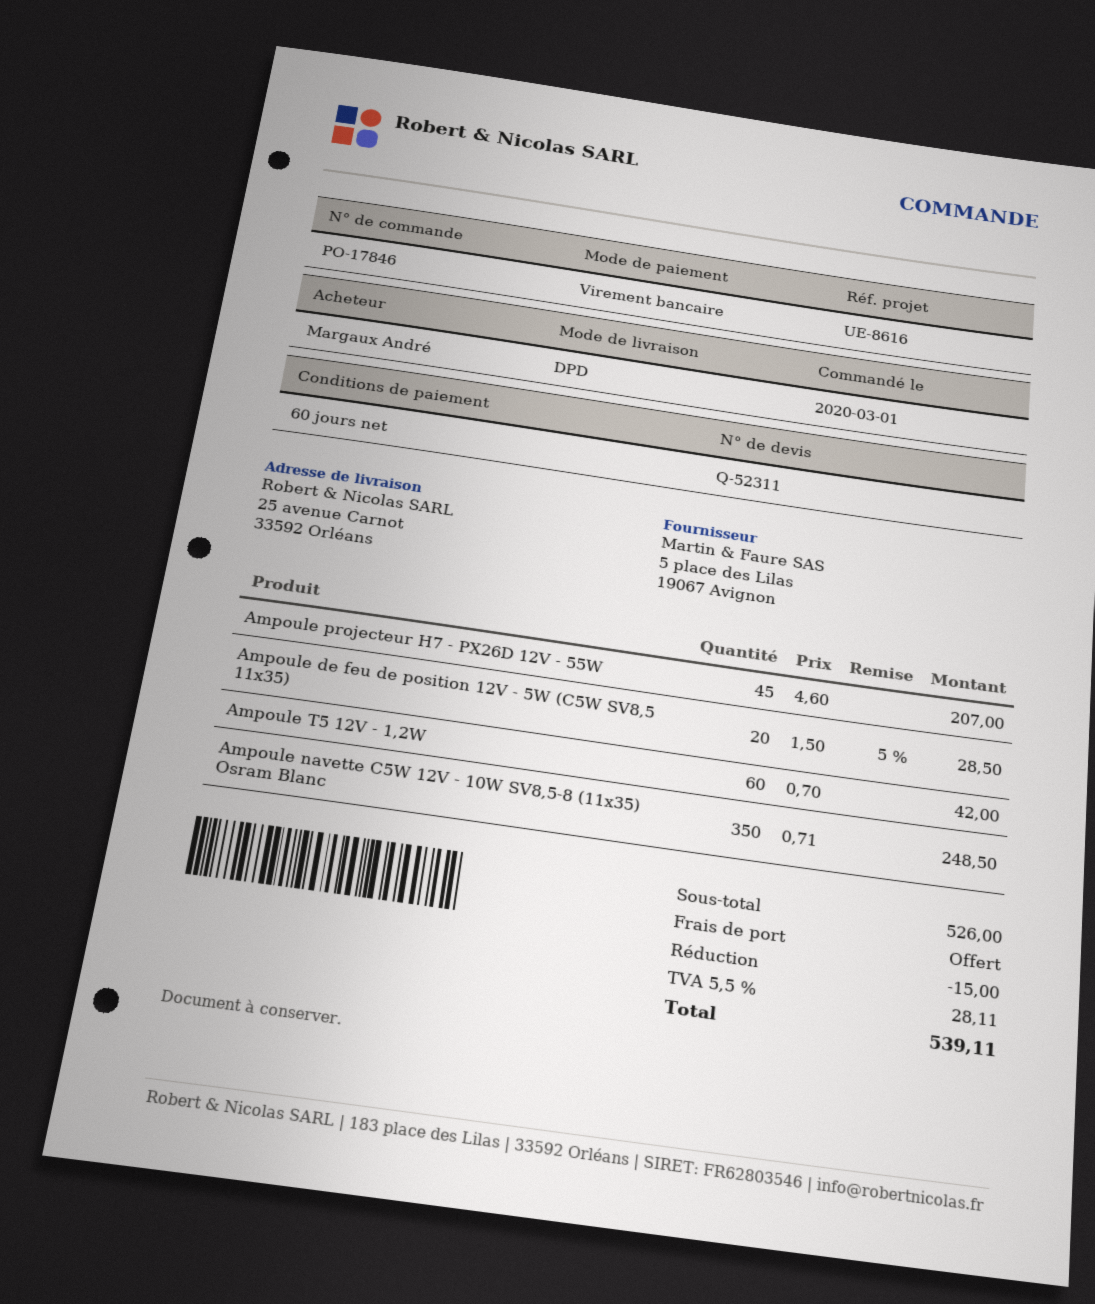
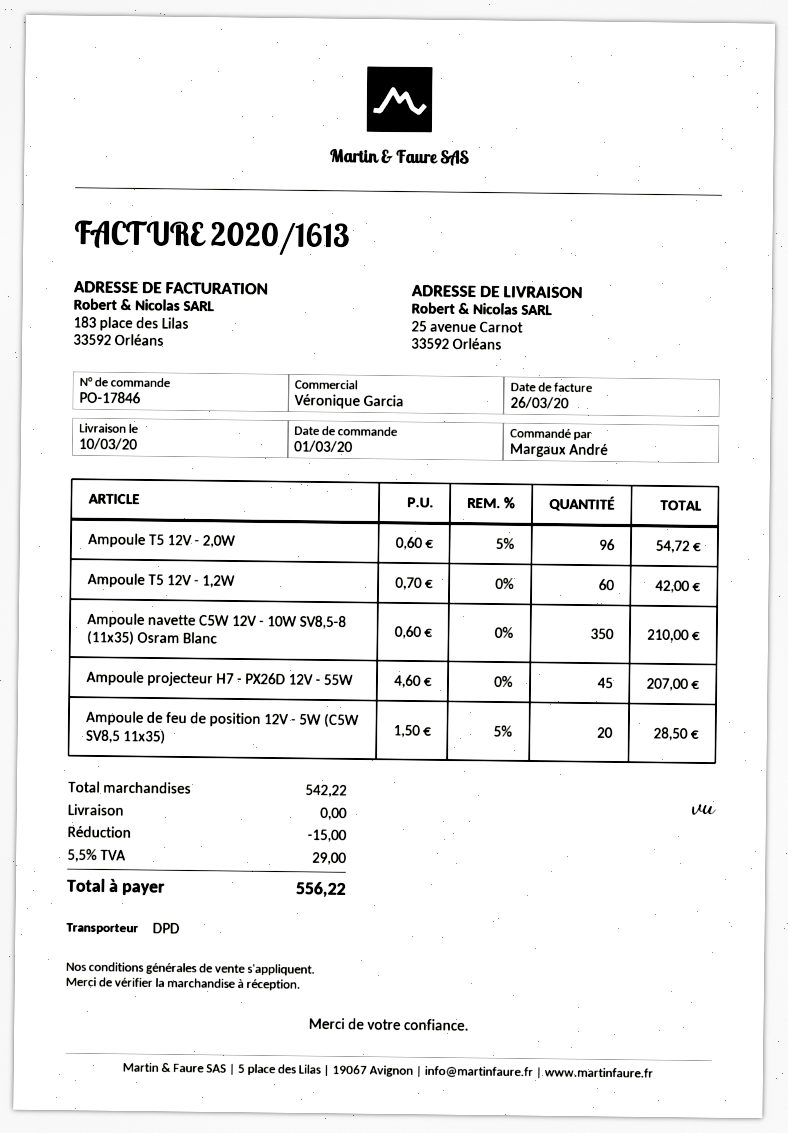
Ampoule navette C5W 12V - 10W SV8,5-8 (11x35) Osram Blanc: 350 x 0.71 = 248.50 -> 350 x 0.60 = 210.00
Ampoule T5 12V - 2,0W: none -> 96 x 0.60 - 5% = 54.72
subtotal: 526.00 -> 542.22
tax: 5.5% = 28.11 -> 5.5% = 29.00
total: 539.11 -> 556.22

